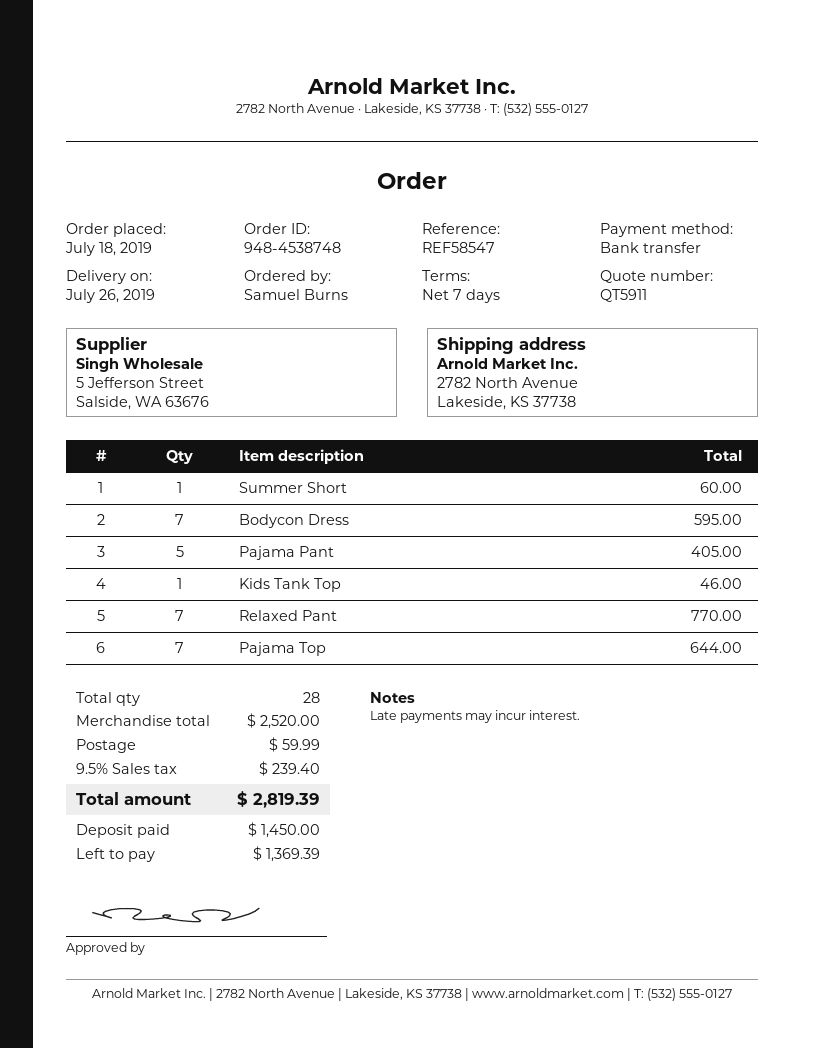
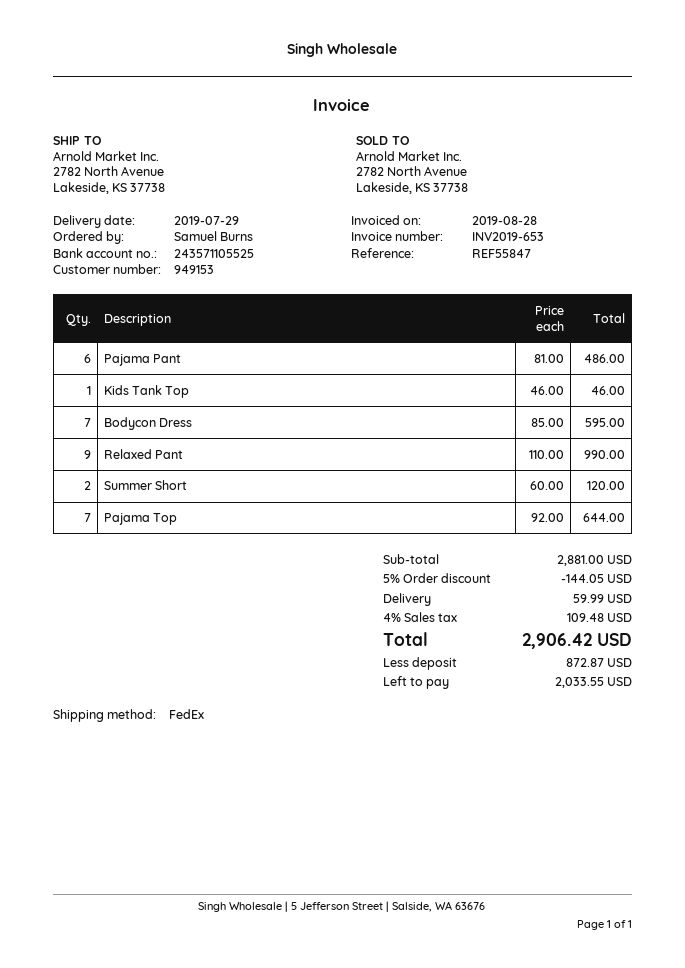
delivery date: 2019-07-26 -> 2019-07-29
reference: REF58547 -> REF55847
Summer Short: 1 for 60.00 -> 2 for 120.00
Pajama Pant: 5 for 405.00 -> 6 for 486.00
Relaxed Pant: 7 for 770.00 -> 9 for 990.00
subtotal: 2520.00 -> 2881.00
discount: none -> 5% = 144.05
tax: 9.5% = 239.40 -> 4% = 109.48
total: 2819.39 -> 2906.42
deposit: 1450.00 -> 872.87
balance: 1369.39 -> 2033.55

